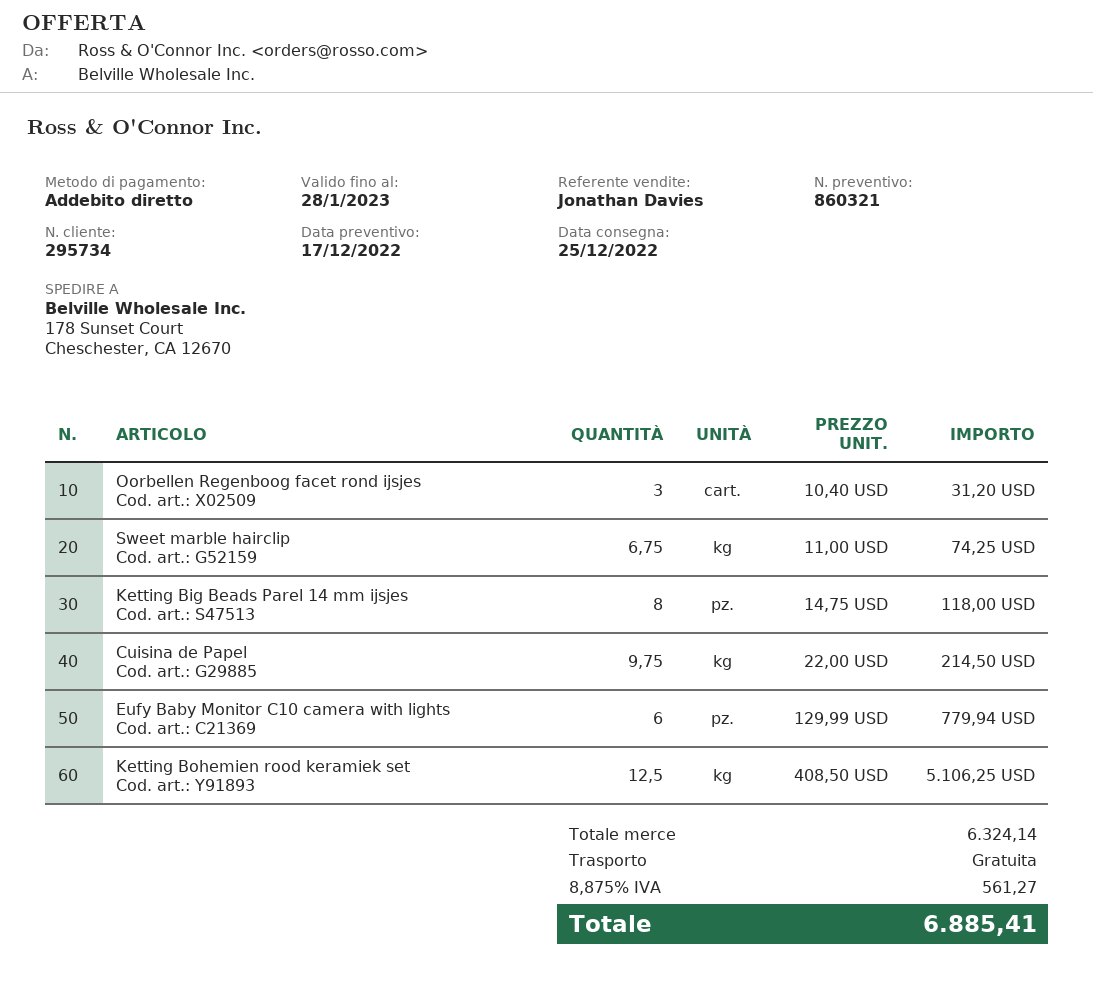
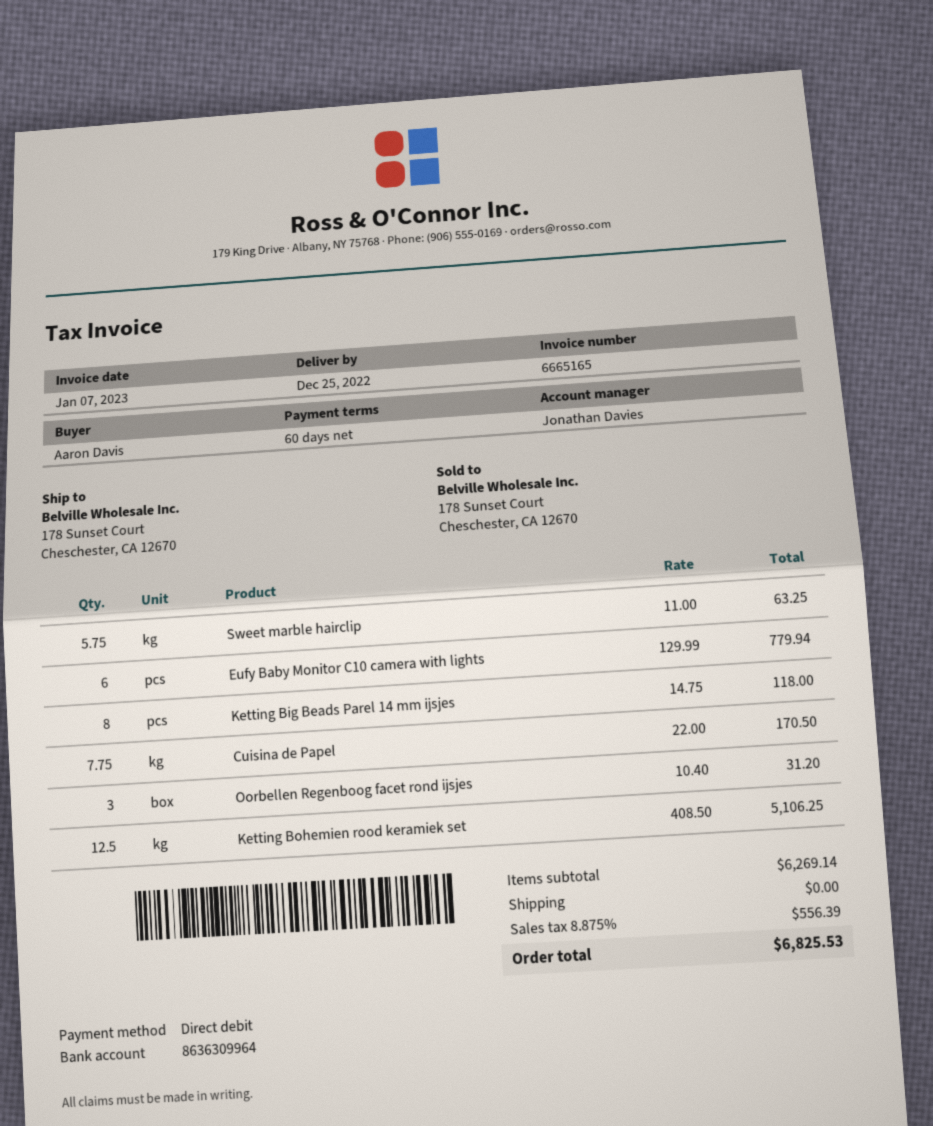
Sweet marble hairclip: 6.75 x 11.00 = 74.25 -> 5.75 x 11.00 = 63.25
Cuisina de Papel: 9.75 x 22.00 = 214.50 -> 7.75 x 22.00 = 170.50
subtotal: 6324.14 -> 6269.14
tax: 8.875% = 561.27 -> 8.875% = 556.39
total: 6885.41 -> 6825.53

